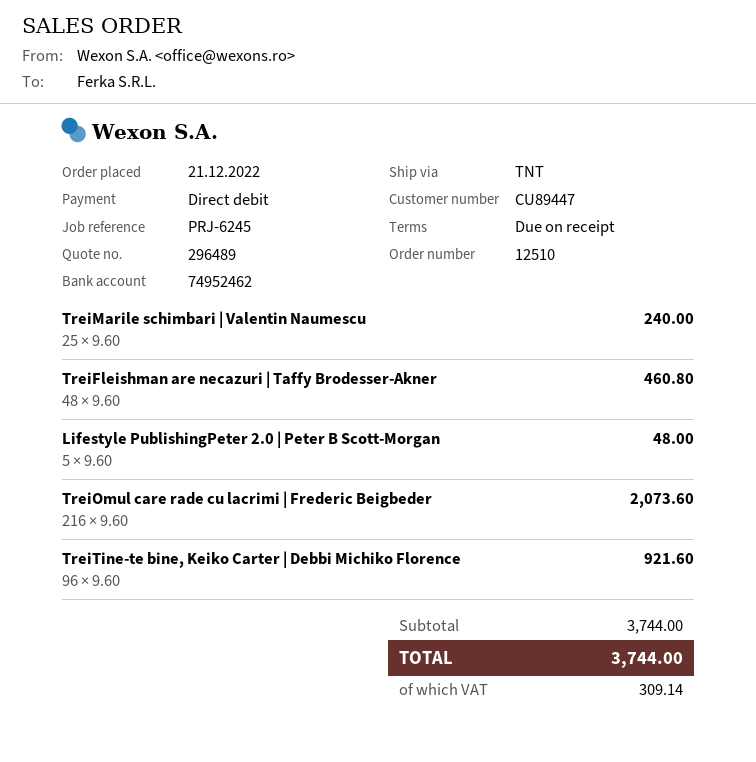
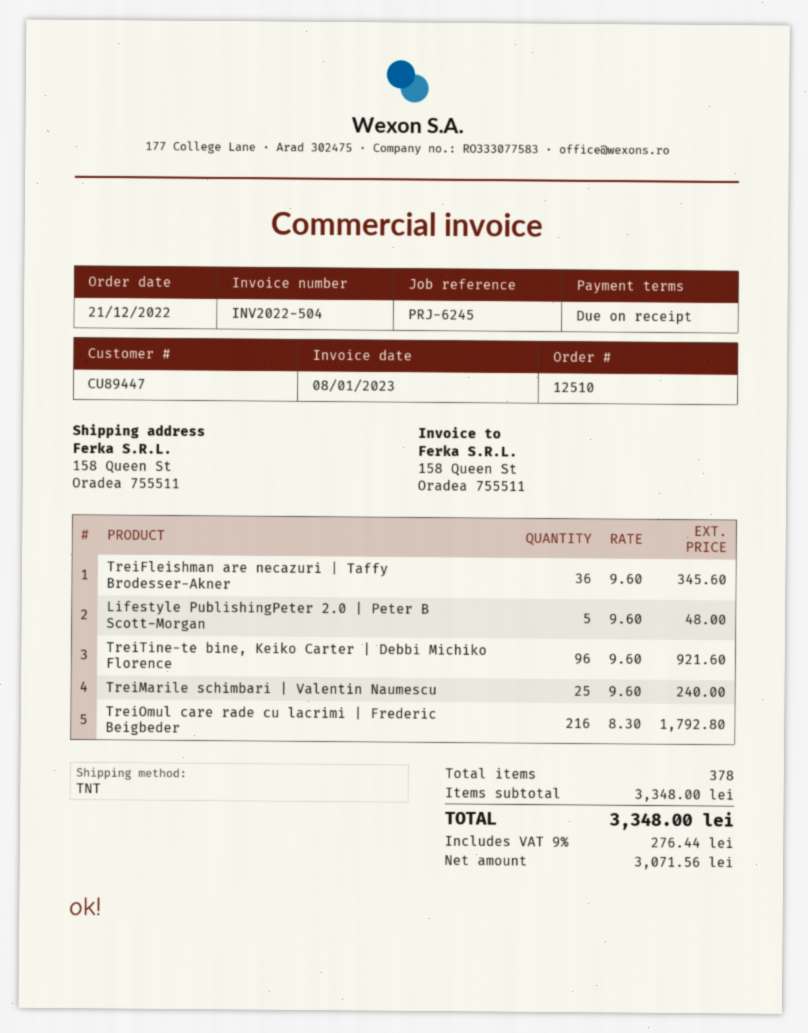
TreiFleishman are necazuri | Taffy Brodesser-Akner: 48 x 9.60 = 460.80 -> 36 x 9.60 = 345.60
TreiOmul care rade cu lacrimi | Frederic Beigbeder: 216 x 9.60 = 2073.60 -> 216 x 8.30 = 1792.80
subtotal: 3744.00 -> 3348.00
tax: 309.14 -> 276.44
total: 3744.00 -> 3348.00

